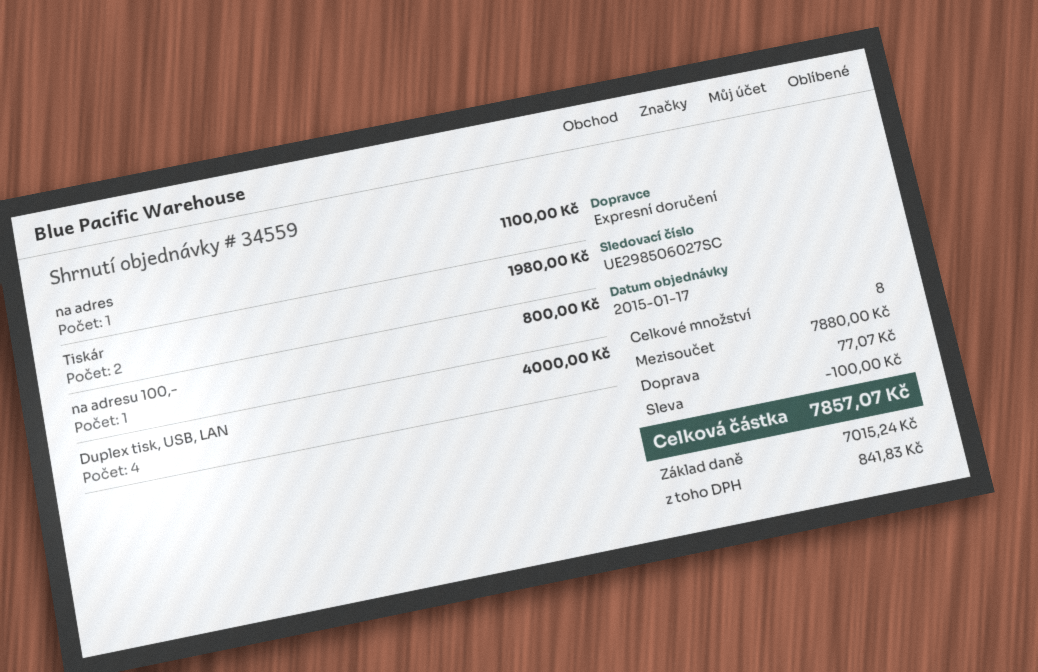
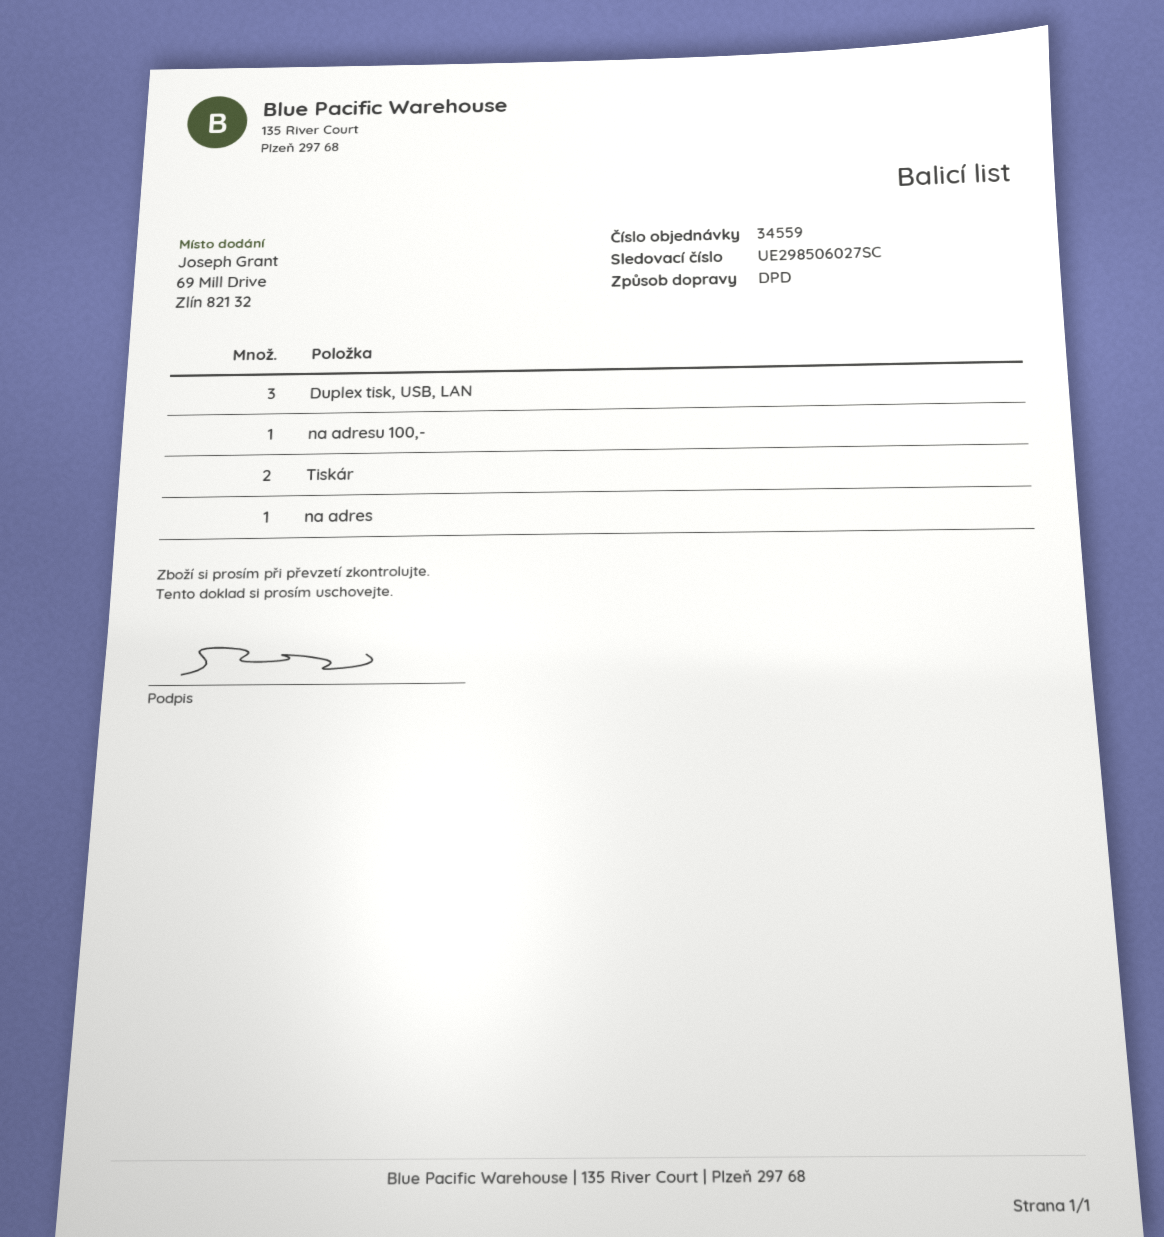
shipping method: express -> DPD
Duplex tisk, USB, LAN: 4 -> 3

